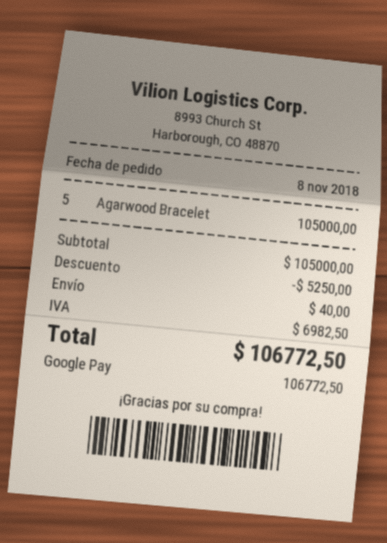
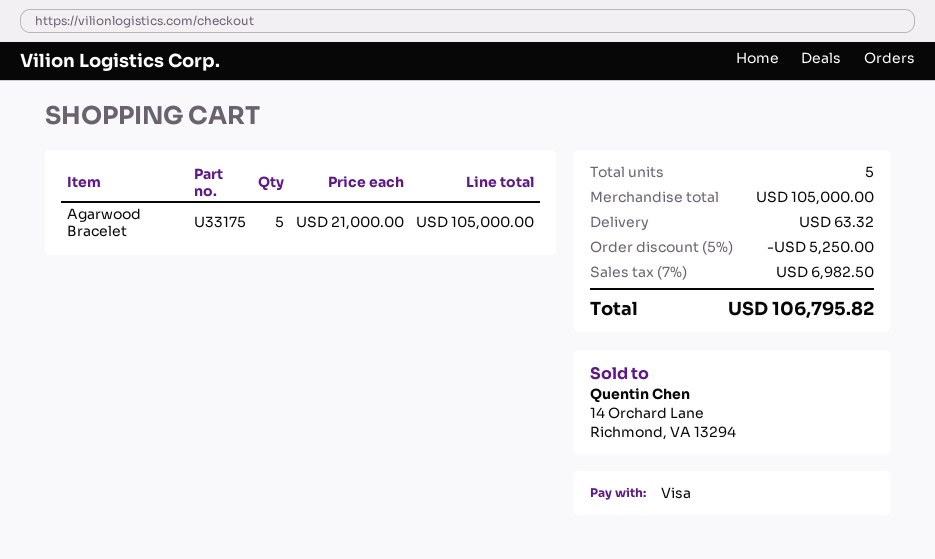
payment method: Google Pay -> Visa
shipping: 40.00 -> 63.32
total: 106772.50 -> 106795.82

